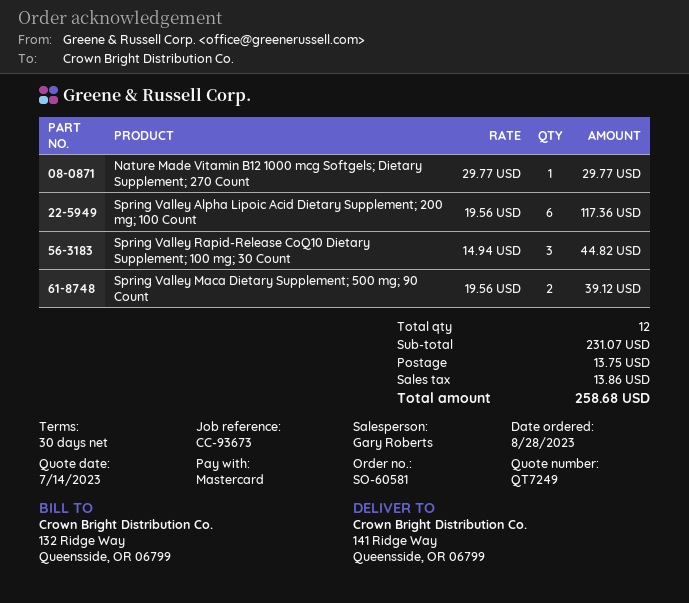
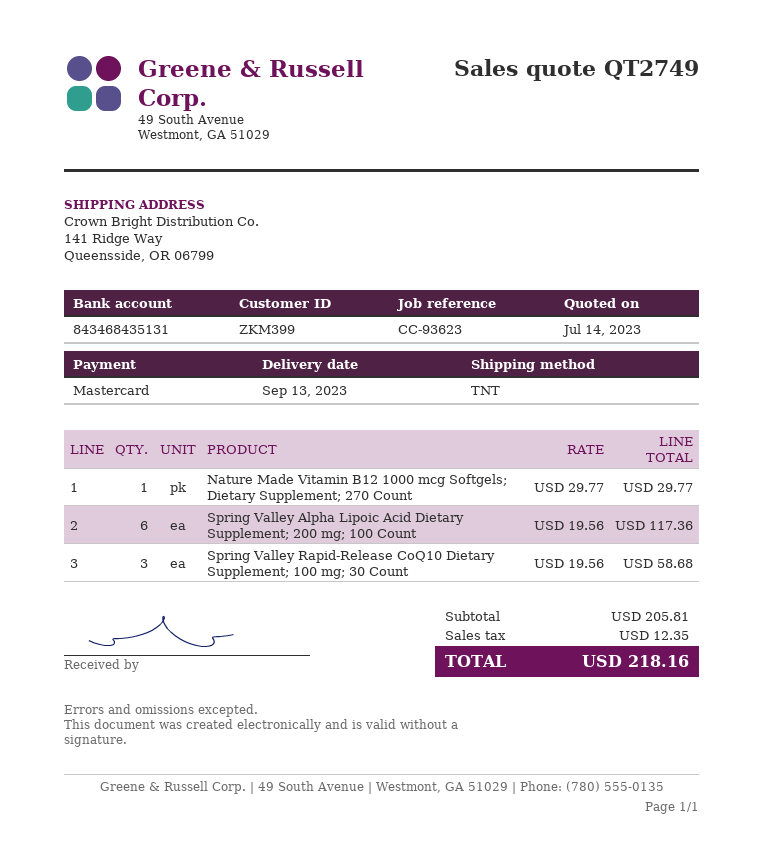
quote number: QT7249 -> QT2749
reference: CC-93673 -> CC-93623
Spring Valley Rapid-Release CoQ10 Dietary Supplement; 100 mg; 30 Count: 3 x 14.94 = 44.82 -> 3 x 19.56 = 58.68
Spring Valley Maca Dietary Supplement; 500 mg; 90 Count: 2 x 19.56 = 39.12 -> none
subtotal: 231.07 -> 205.81
shipping: 13.75 -> none
tax: 13.86 -> 12.35
total: 258.68 -> 218.16

